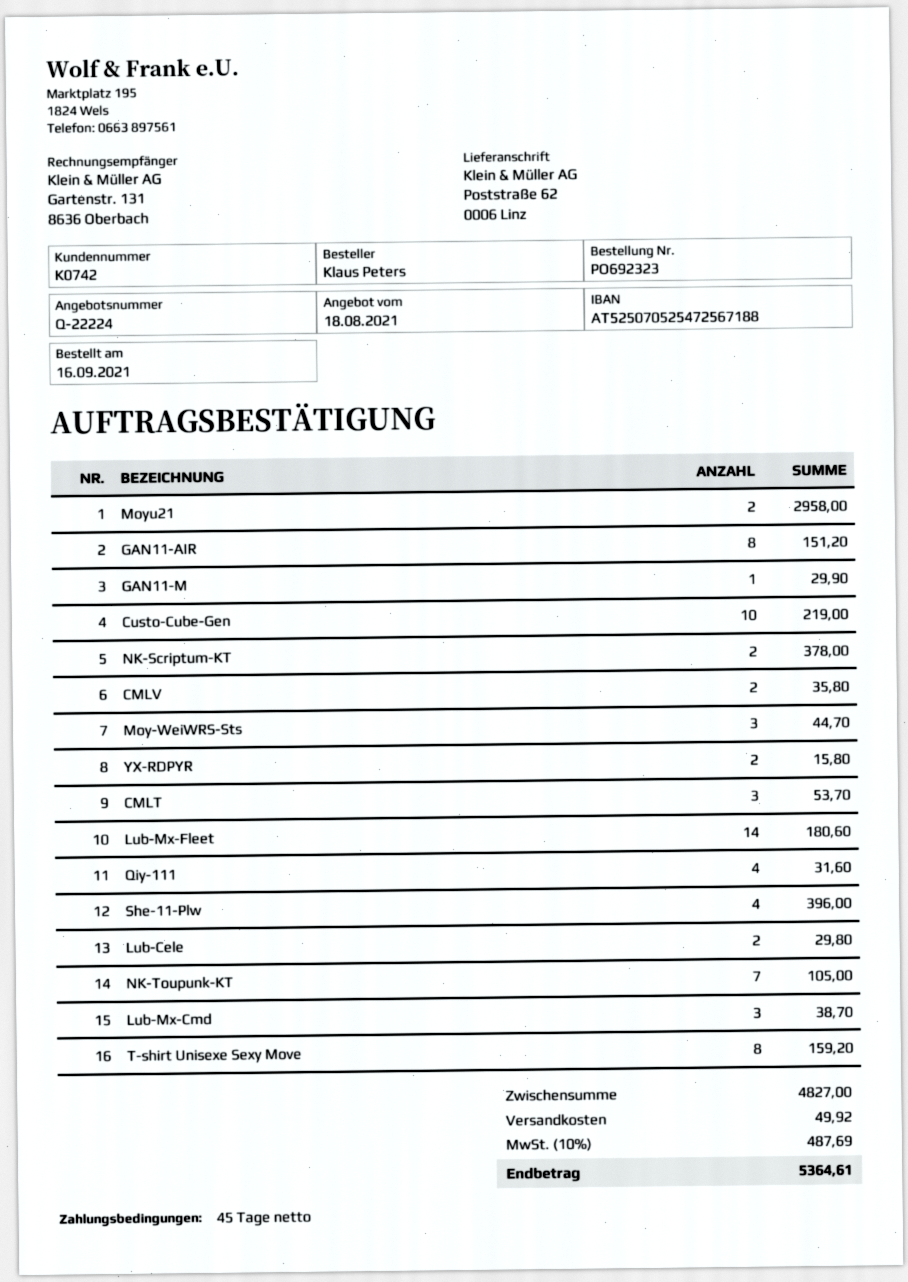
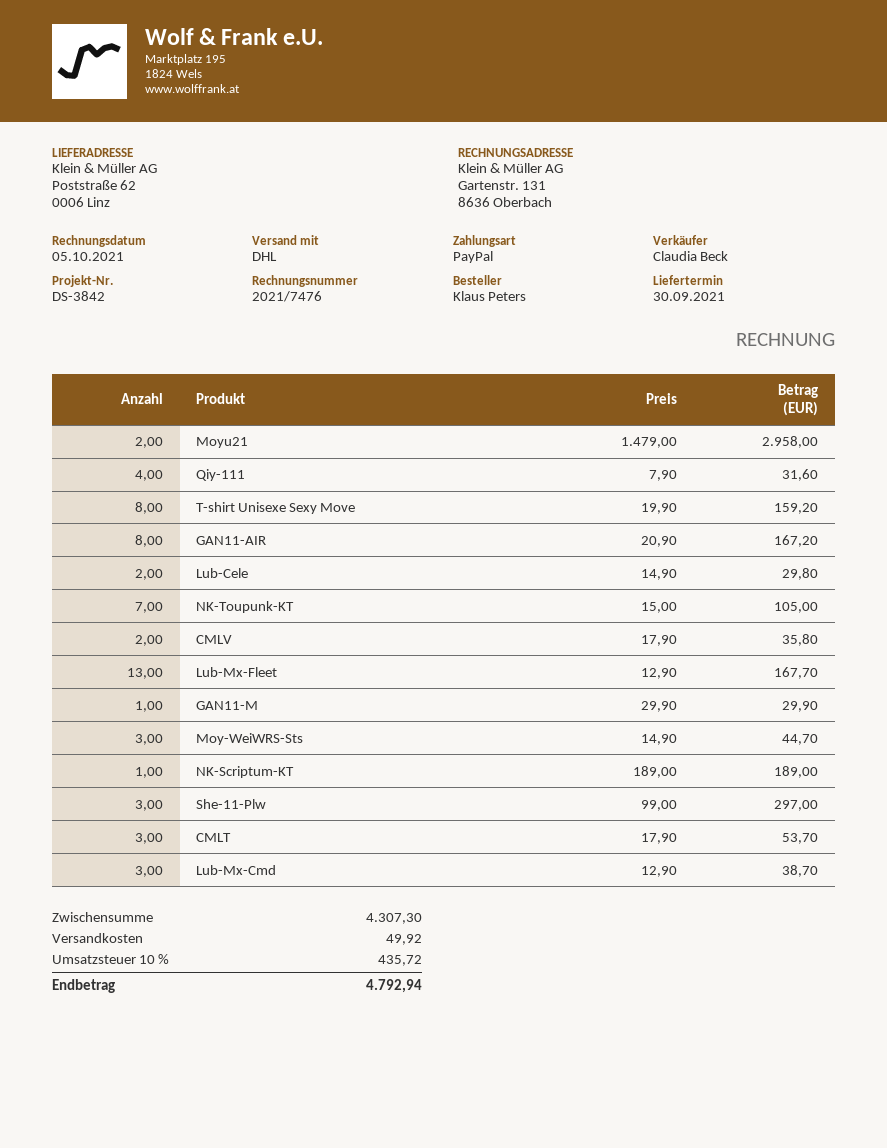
GAN11-AIR: 8 for 151.20 -> 8 for 167.20
Custo-Cube-Gen: 10 for 219.00 -> none
NK-Scriptum-KT: 2 for 378.00 -> 1 for 189.00
YX-RDPYR: 2 for 15.80 -> none
Lub-Mx-Fleet: 14 for 180.60 -> 13 for 167.70
She-11-Plw: 4 for 396.00 -> 3 for 297.00
subtotal: 4827.00 -> 4307.30
tax: 10% = 487.69 -> 10% = 435.72
total: 5364.61 -> 4792.94

